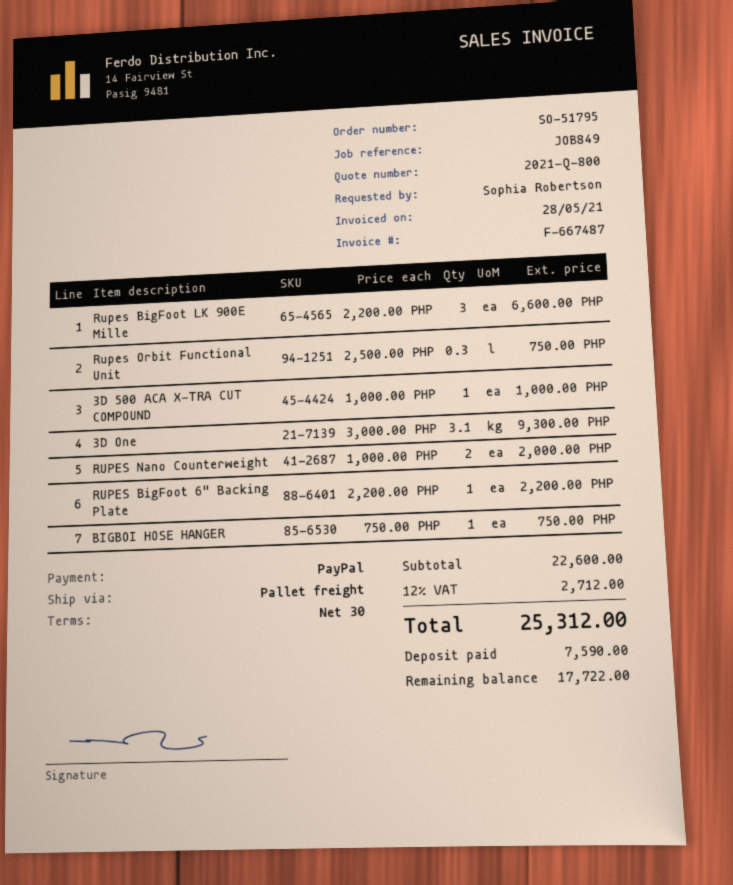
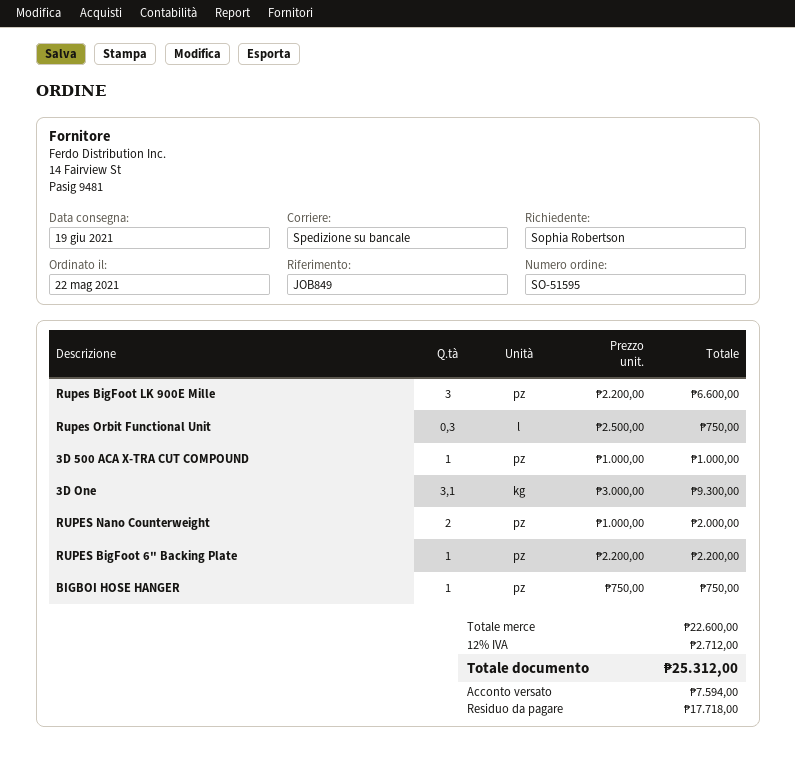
order number: SO-51795 -> SO-51595
deposit: 7590.00 -> 7594.00
balance: 17722.00 -> 17718.00

